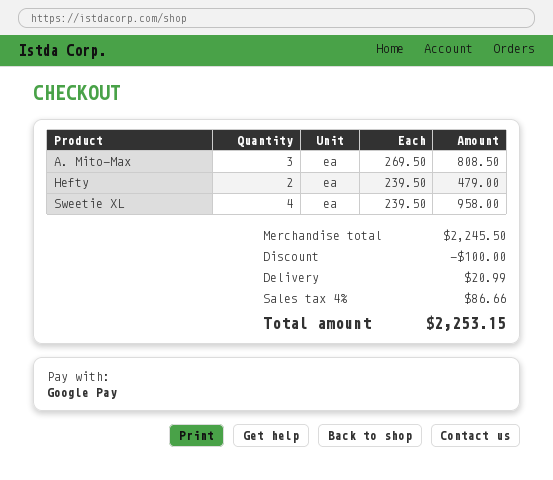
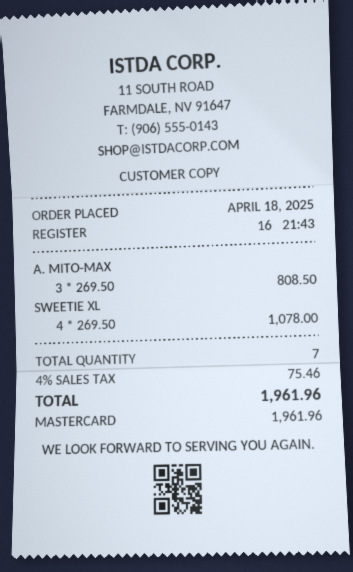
payment method: Google Pay -> Mastercard
Hefty: 2 x 239.50 = 479.00 -> none
Sweetie XL: 4 x 239.50 = 958.00 -> 4 x 269.50 = 1078.00
discount: 100.00 -> none
shipping: 20.99 -> none
tax: 4% = 86.66 -> 4% = 75.46
total: 2253.15 -> 1961.96

